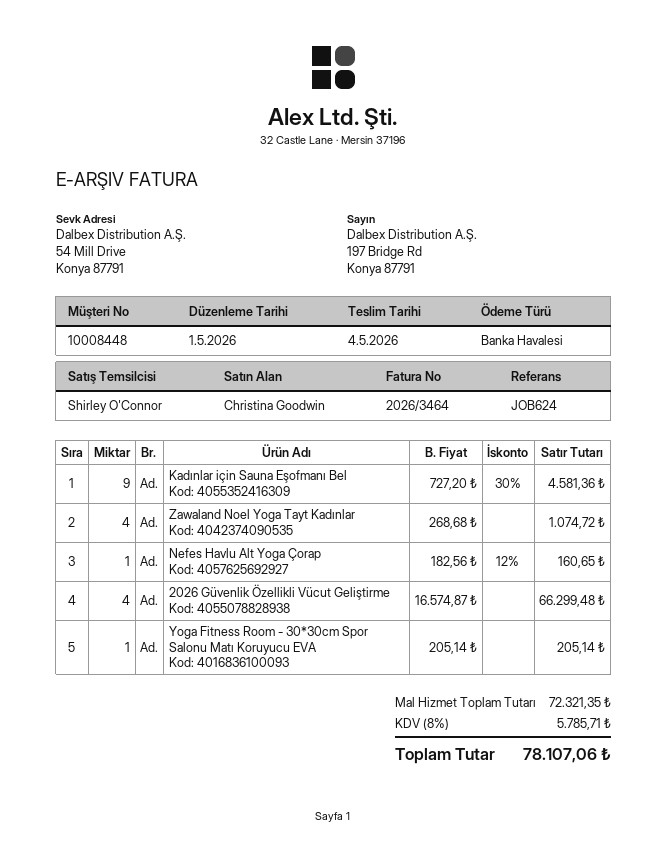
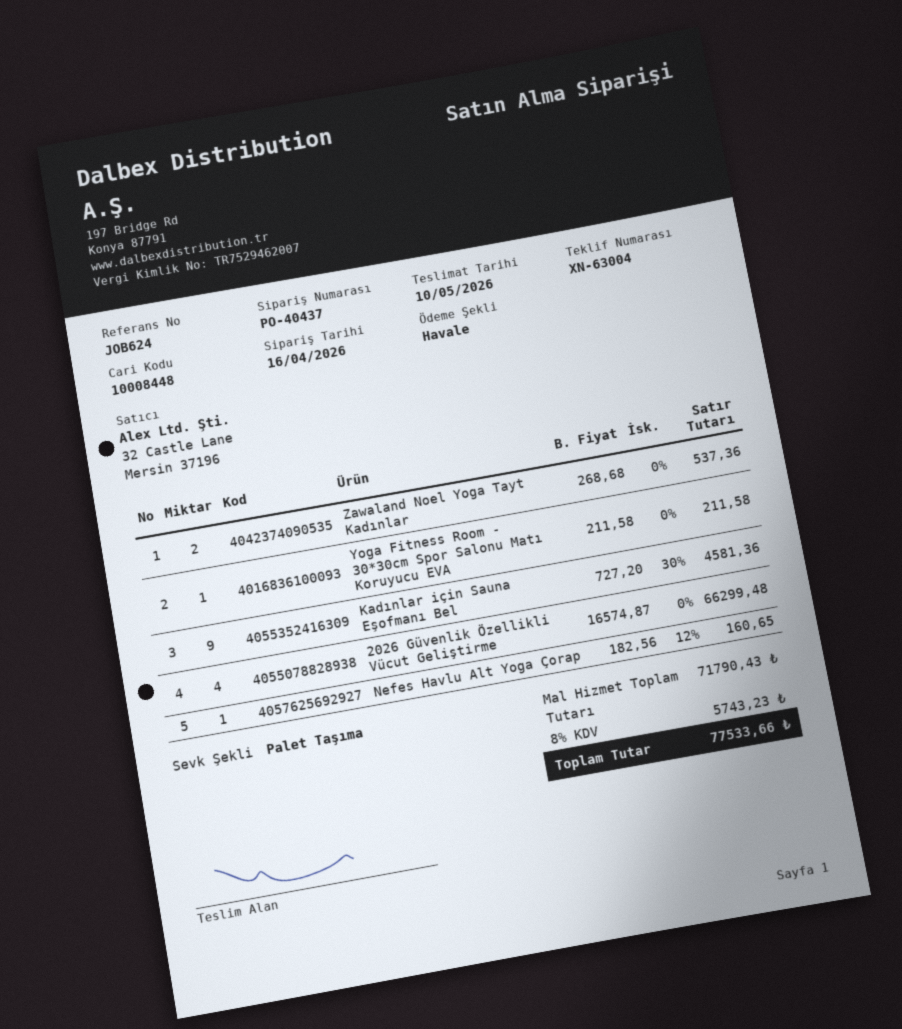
delivery date: 2026-05-04 -> 2026-05-10
Zawaland Noel Yoga Tayt Kadınlar: 4 x 268.68 = 1074.72 -> 2 x 268.68 = 537.36
Yoga Fitness Room - 30*30cm Spor Salonu Matı Koruyucu EVA: 1 x 205.14 = 205.14 -> 1 x 211.58 = 211.58
subtotal: 72321.35 -> 71790.43
tax: 8% = 5785.71 -> 8% = 5743.23
total: 78107.06 -> 77533.66

